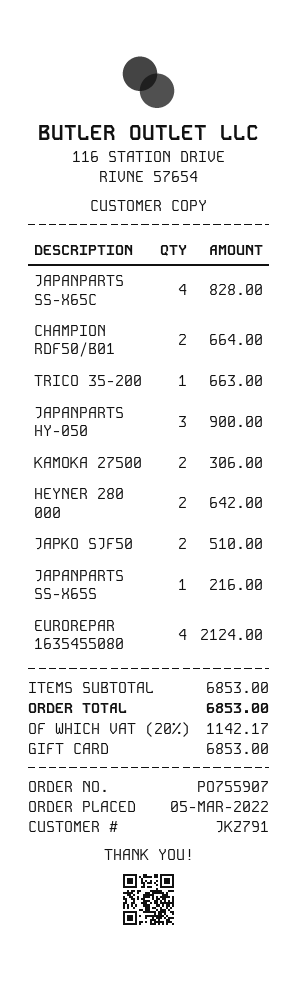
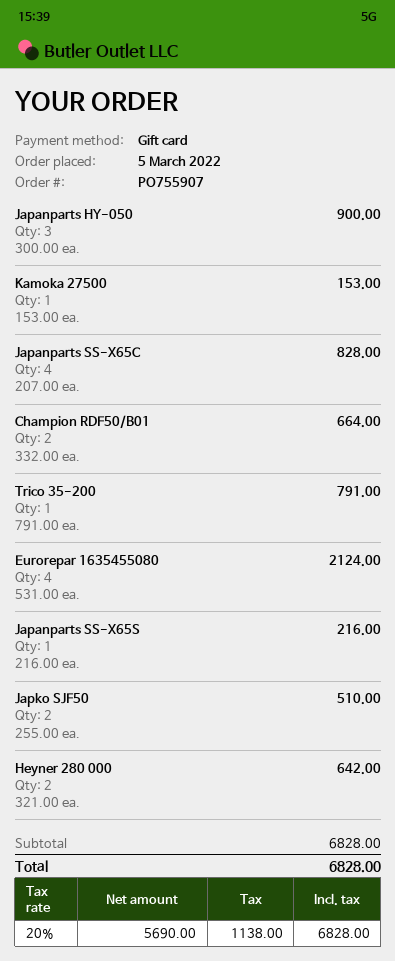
TRICO 35-200: 1 for 663.00 -> 1 for 791.00
KAMOKA 27500: 2 for 306.00 -> 1 for 153.00
subtotal: 6853.00 -> 6828.00
tax: 20% = 1142.17 -> 20% = 1138.00
total: 6853.00 -> 6828.00

